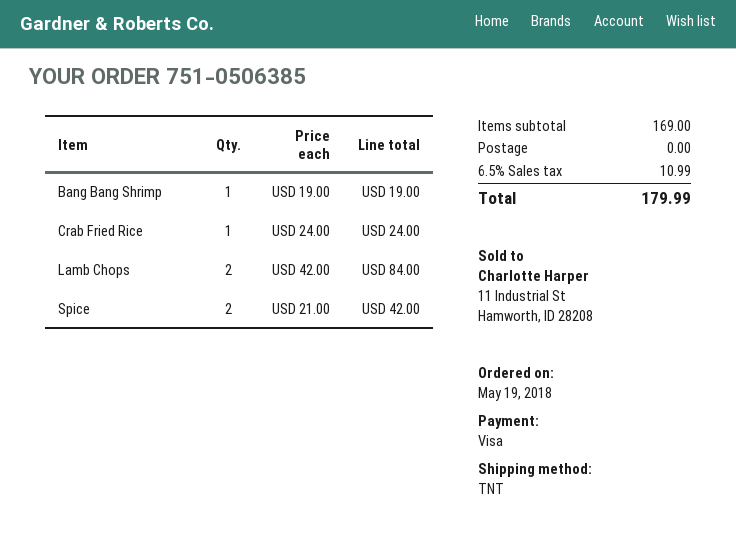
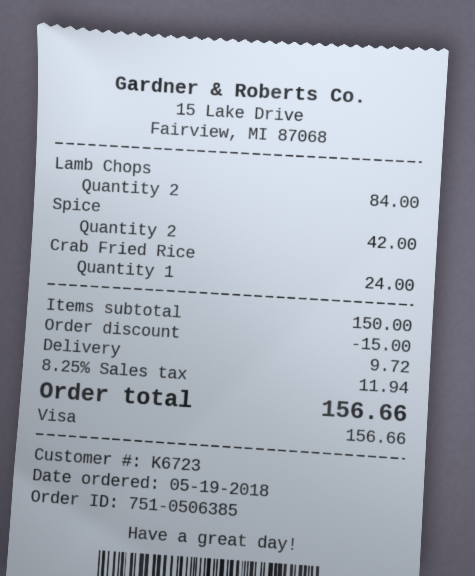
Bang Bang Shrimp: 1 for 19.00 -> none
subtotal: 169.00 -> 150.00
discount: none -> 15.00
shipping: 0.00 -> 9.72
tax: 6.5% = 10.99 -> 8.25% = 11.94
total: 179.99 -> 156.66

